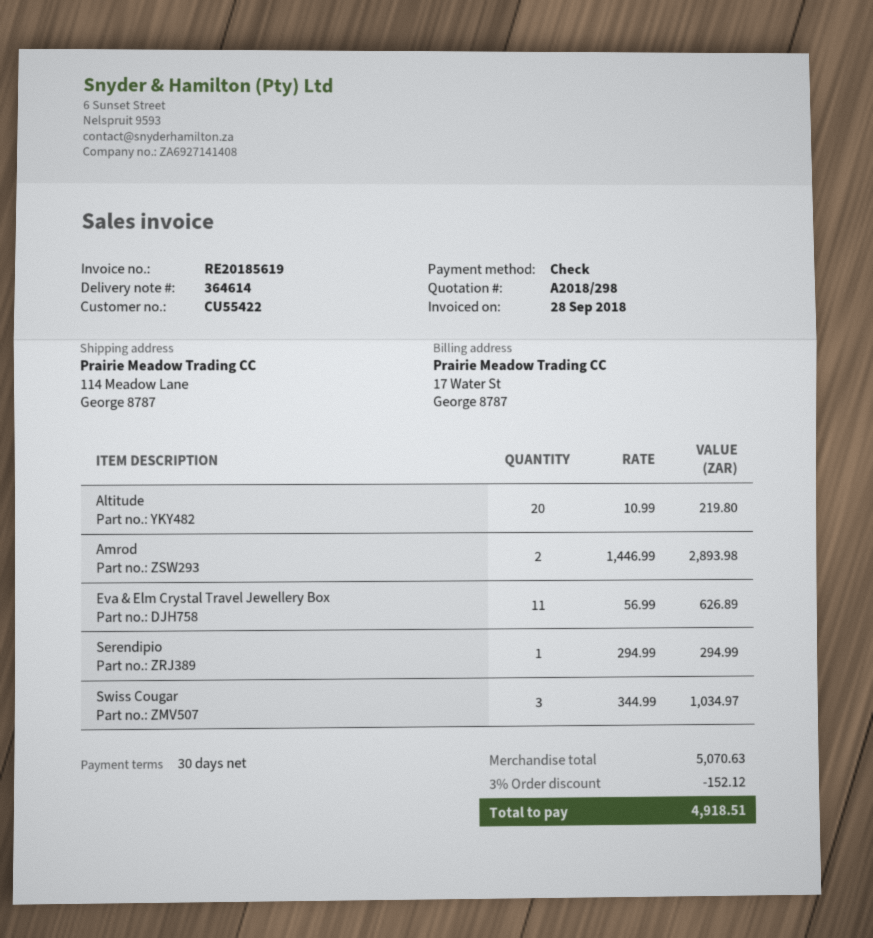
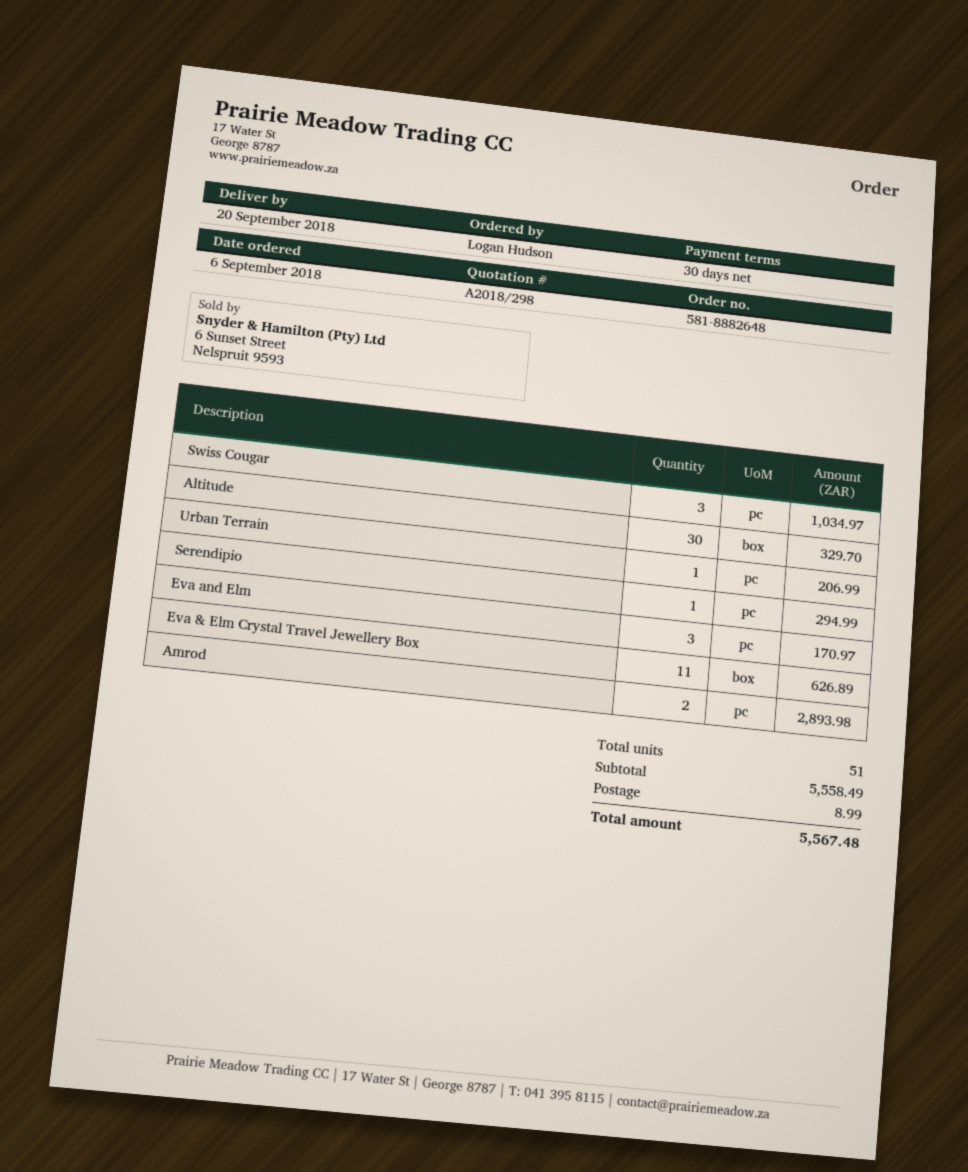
Altitude: 20 for 219.80 -> 30 for 329.70
Urban Terrain: none -> 1 for 206.99
Eva and Elm: none -> 3 for 170.97
subtotal: 5070.63 -> 5558.49
discount: 3% = 152.12 -> none
shipping: none -> 8.99
total: 4918.51 -> 5567.48

